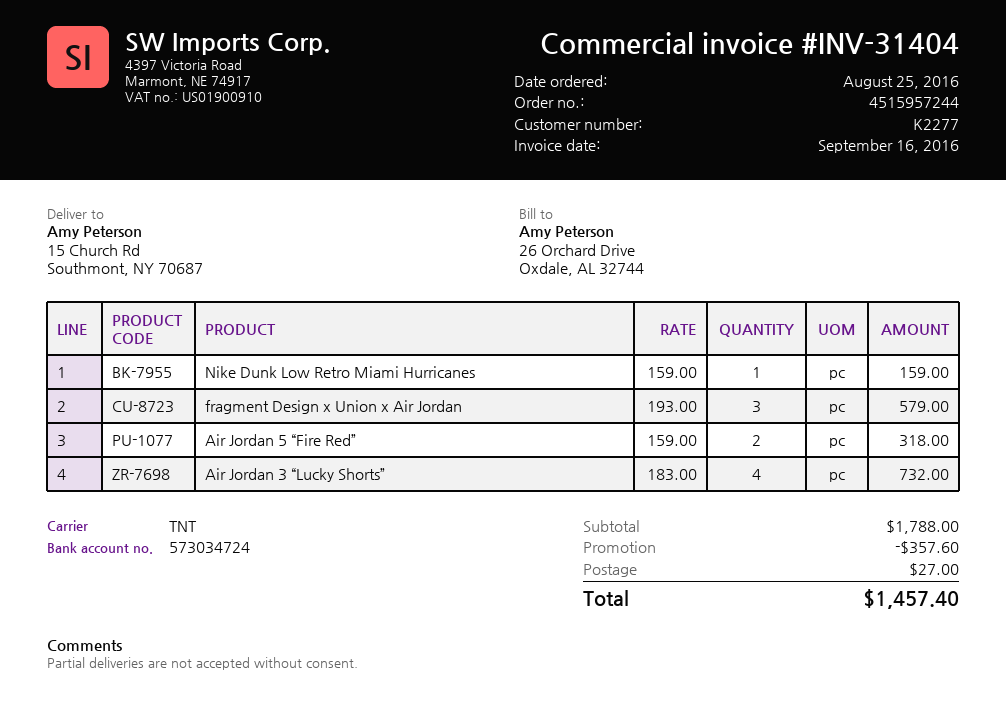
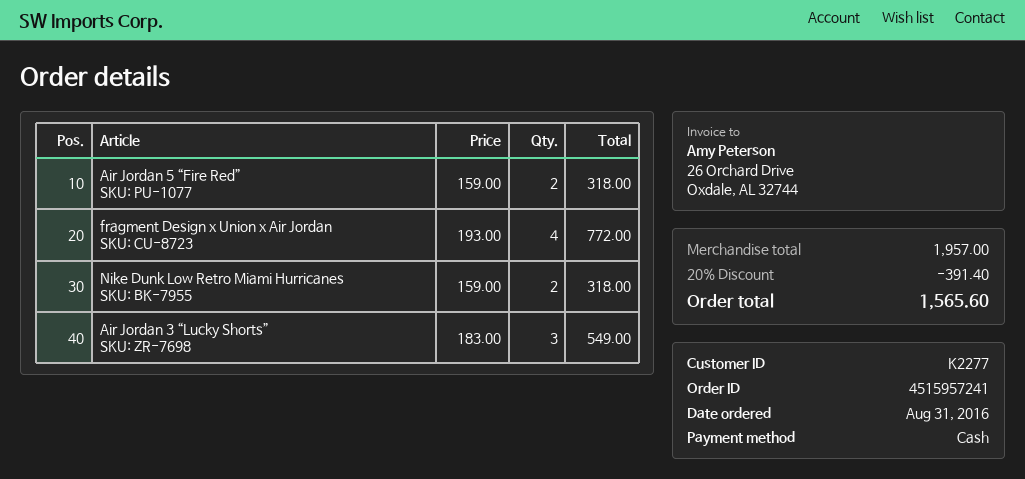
order number: 4515957244 -> 4515957241
order date: 2016-08-25 -> 2016-08-31
Nike Dunk Low Retro Miami Hurricanes: 1 x 159.00 = 159.00 -> 2 x 159.00 = 318.00
fragment Design x Union x Air Jordan: 3 x 193.00 = 579.00 -> 4 x 193.00 = 772.00
Air Jordan 3 “Lucky Shorts”: 4 x 183.00 = 732.00 -> 3 x 183.00 = 549.00
subtotal: 1788.00 -> 1957.00
discount: 357.60 -> 391.40
shipping: 27.00 -> none
total: 1457.40 -> 1565.60

